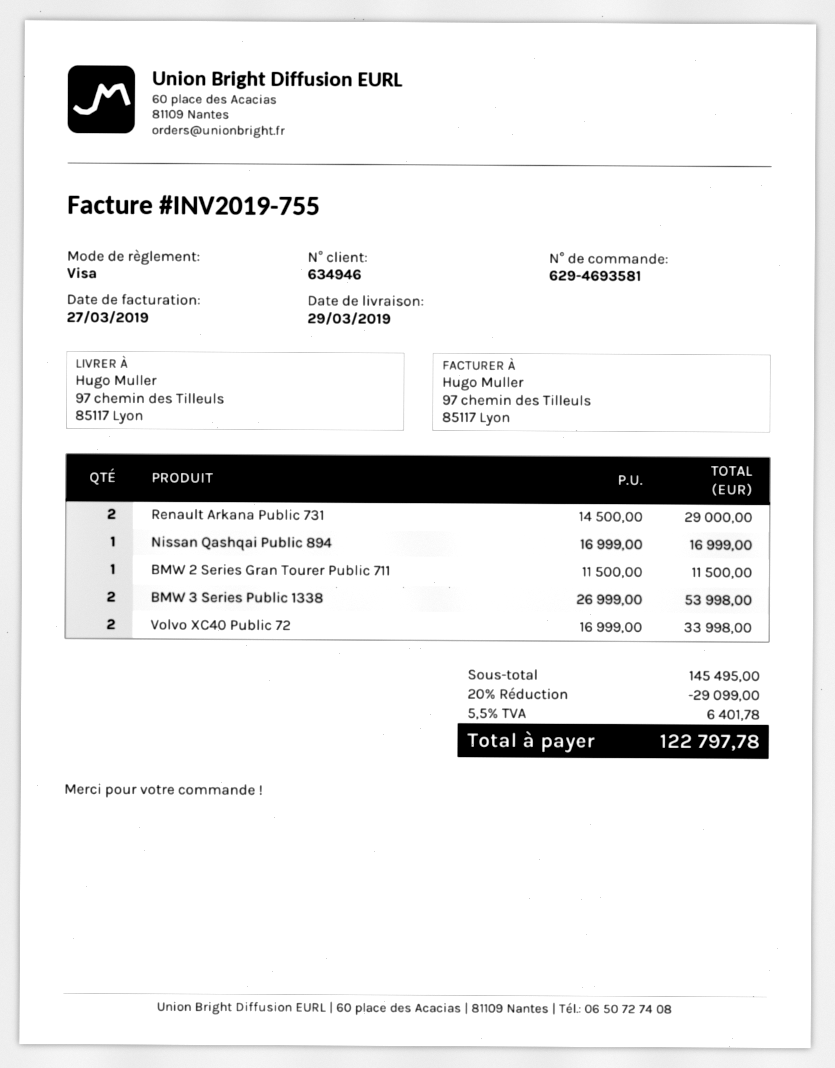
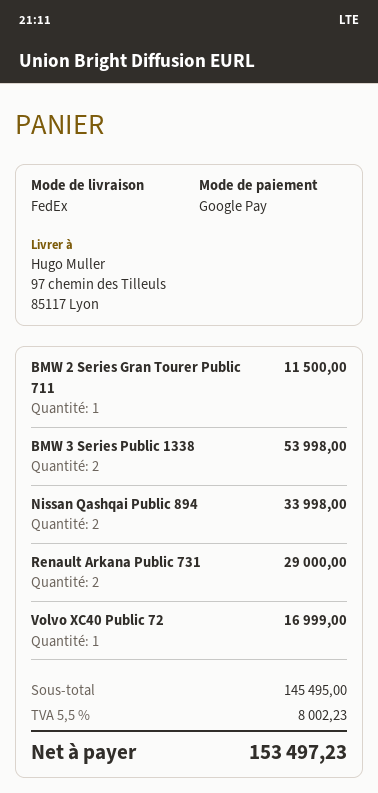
payment method: Visa -> Google Pay
Nissan Qashqai Public 894: 1 for 16999.00 -> 2 for 33998.00
Volvo XC40 Public 72: 2 for 33998.00 -> 1 for 16999.00
discount: 20% = 29099.00 -> none
tax: 5.5% = 6401.78 -> 5.5% = 8002.23
total: 122797.78 -> 153497.23

